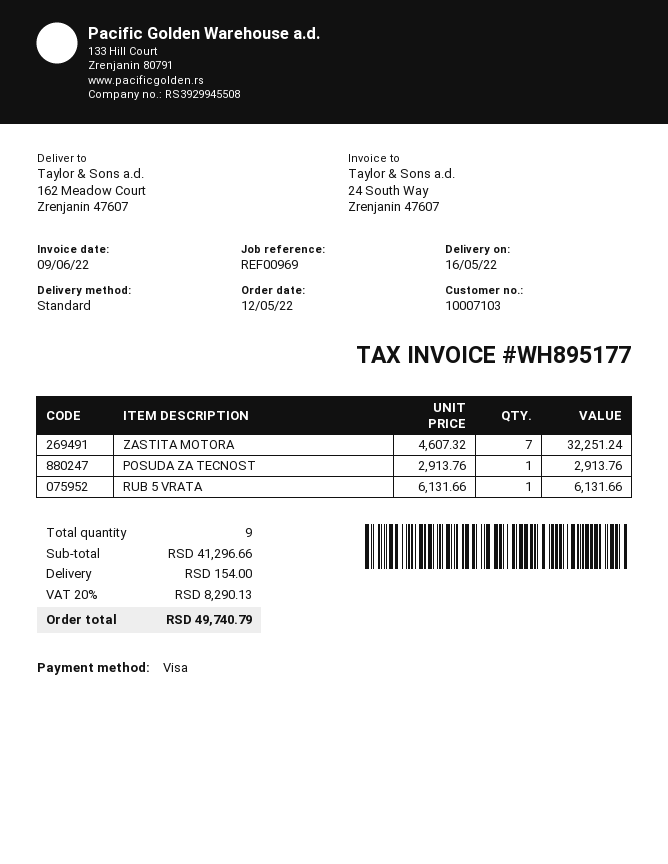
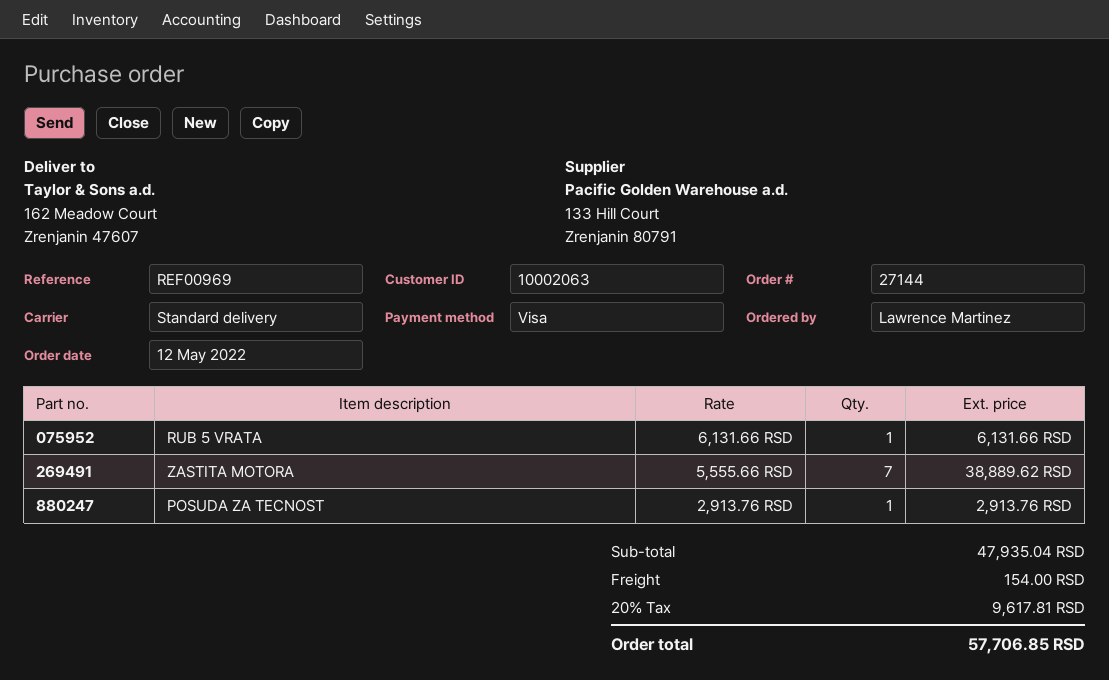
customer number: 10007103 -> 10002063
ZASTITA MOTORA: 7 x 4607.32 = 32251.24 -> 7 x 5555.66 = 38889.62
subtotal: 41296.66 -> 47935.04
tax: 20% = 8290.13 -> 20% = 9617.81
total: 49740.79 -> 57706.85

